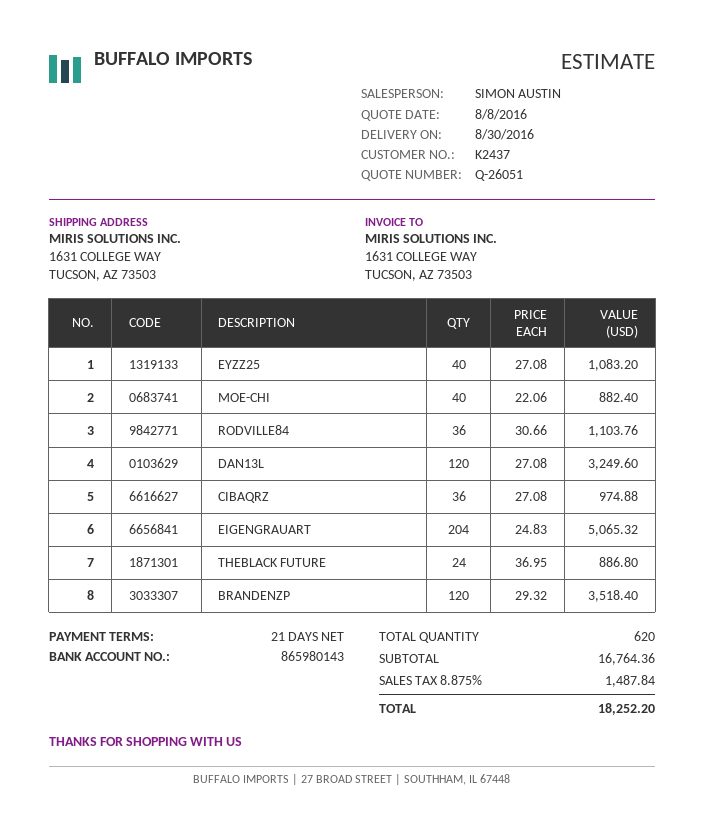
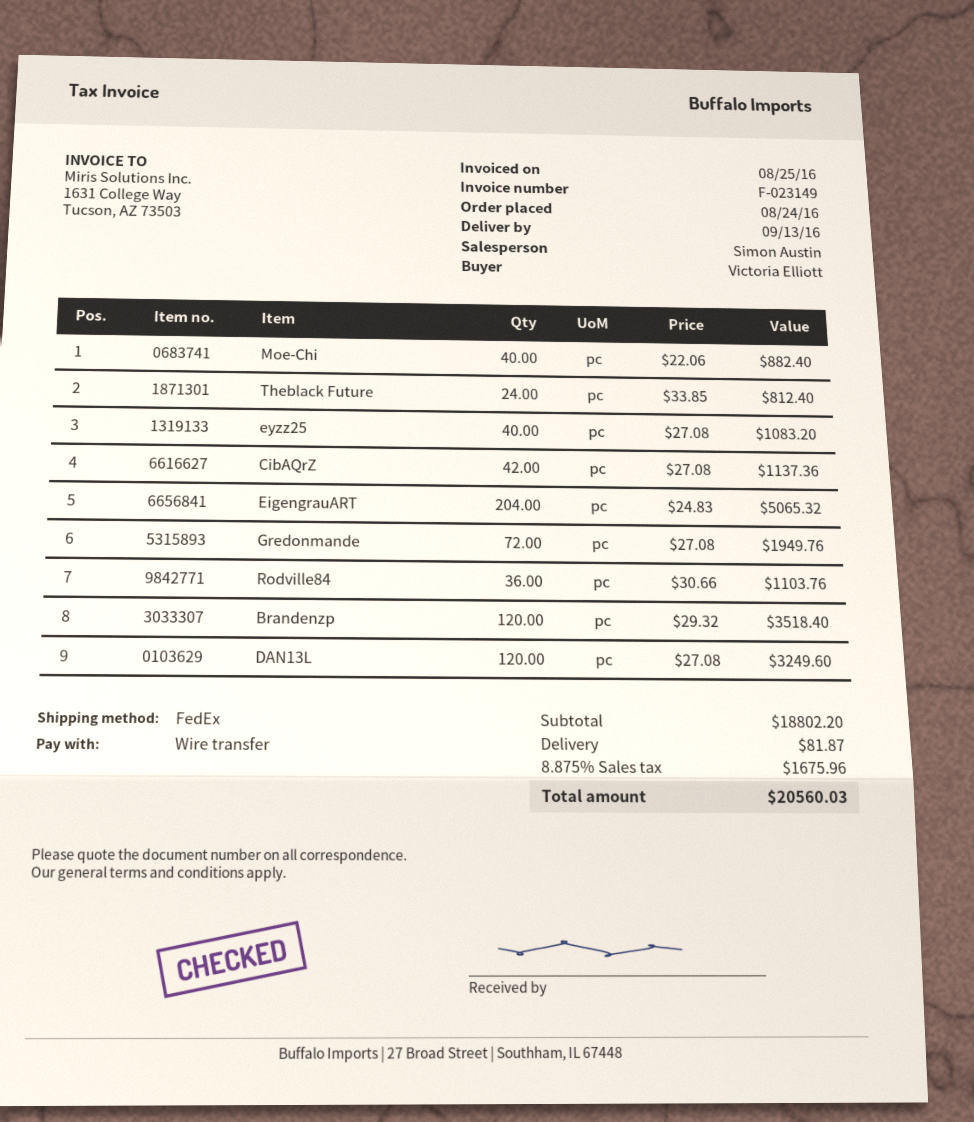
delivery date: 2016-08-30 -> 2016-09-13
CIBAQRZ: 36 x 27.08 = 974.88 -> 42 x 27.08 = 1137.36
THEBLACK FUTURE: 24 x 36.95 = 886.80 -> 24 x 33.85 = 812.40
Gredonmande: none -> 72 x 27.08 = 1949.76
subtotal: 16764.36 -> 18802.20
shipping: none -> 81.87
tax: 8.875% = 1487.84 -> 8.875% = 1675.96
total: 18252.20 -> 20560.03

